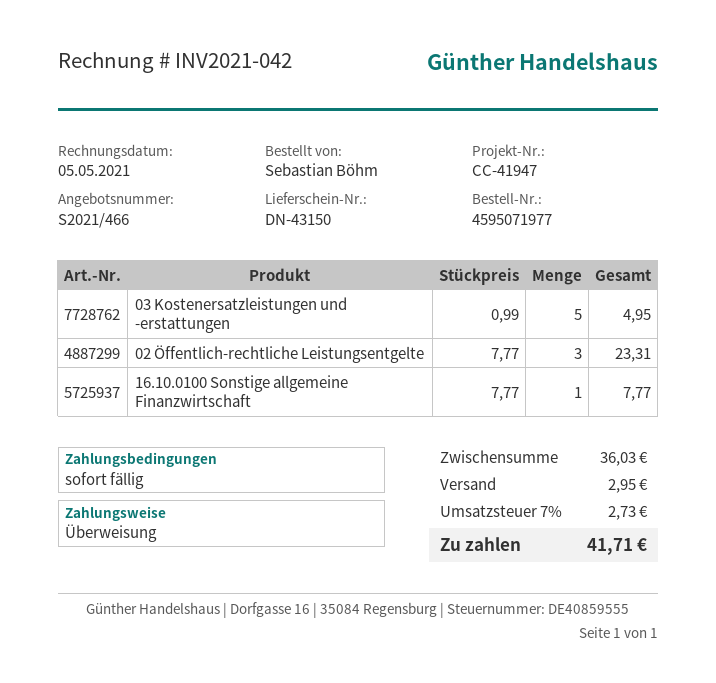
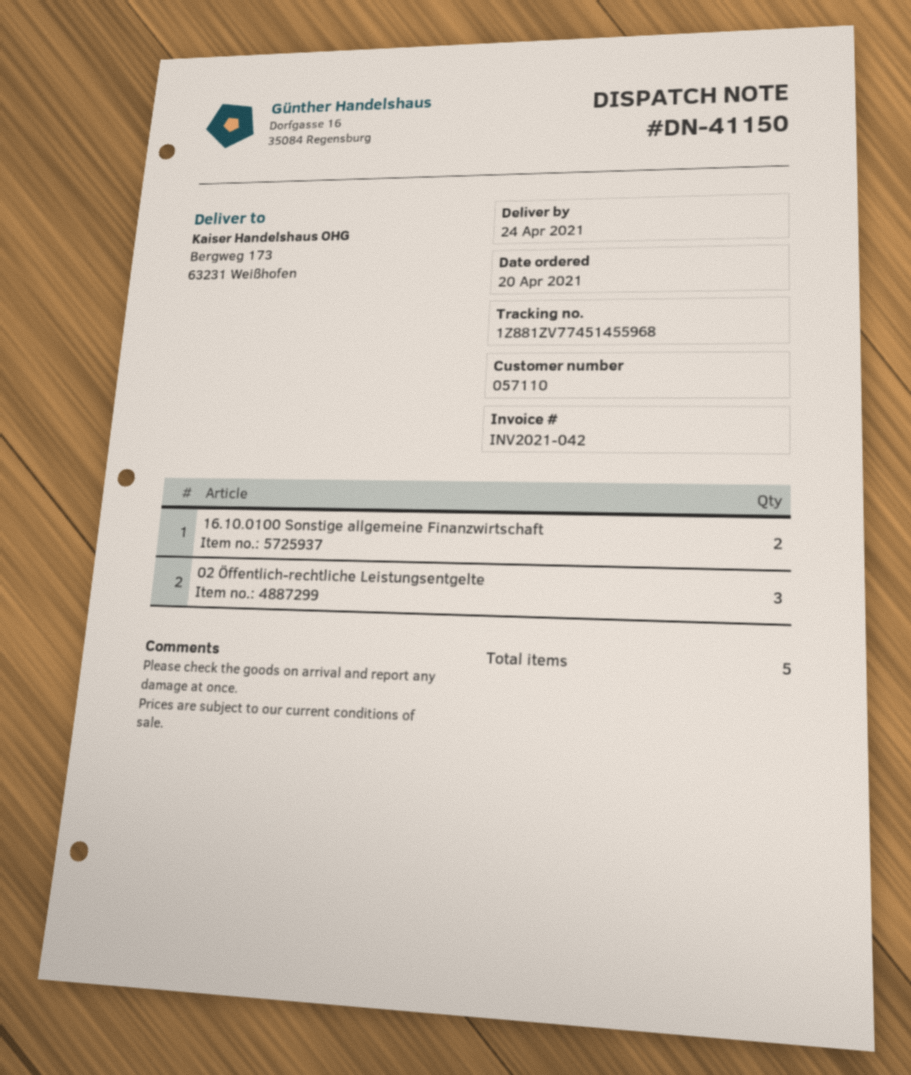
delivery note number: DN-43150 -> DN-41150
03 Kostenersatzleistungen und -erstattungen: 5 -> none
16.10.0100 Sonstige allgemeine Finanzwirtschaft: 1 -> 2

